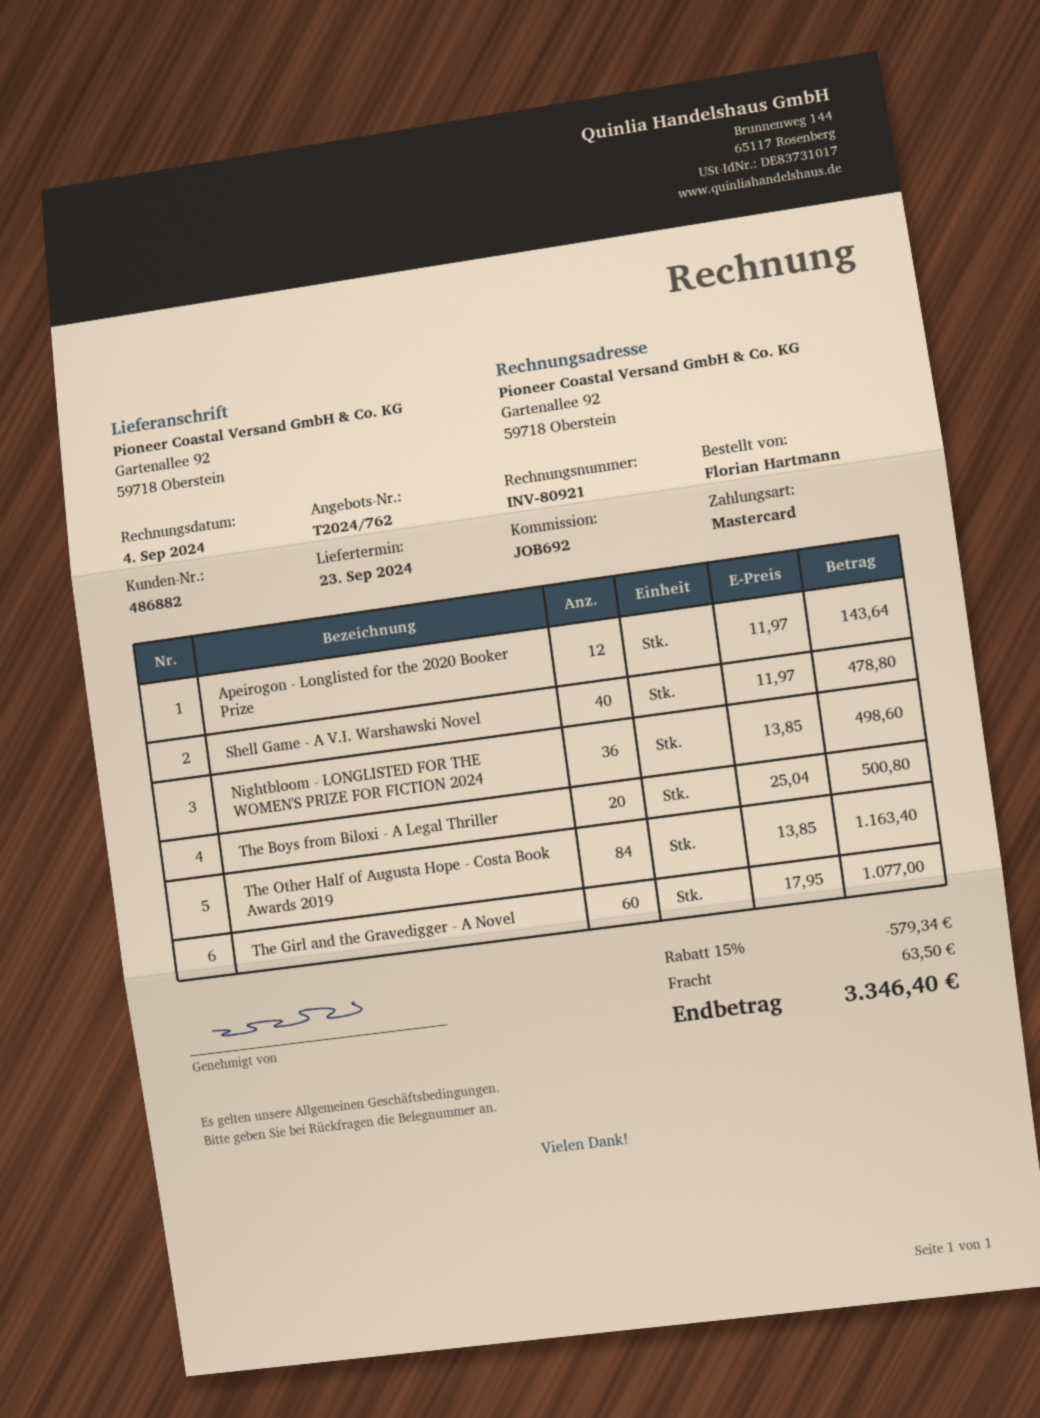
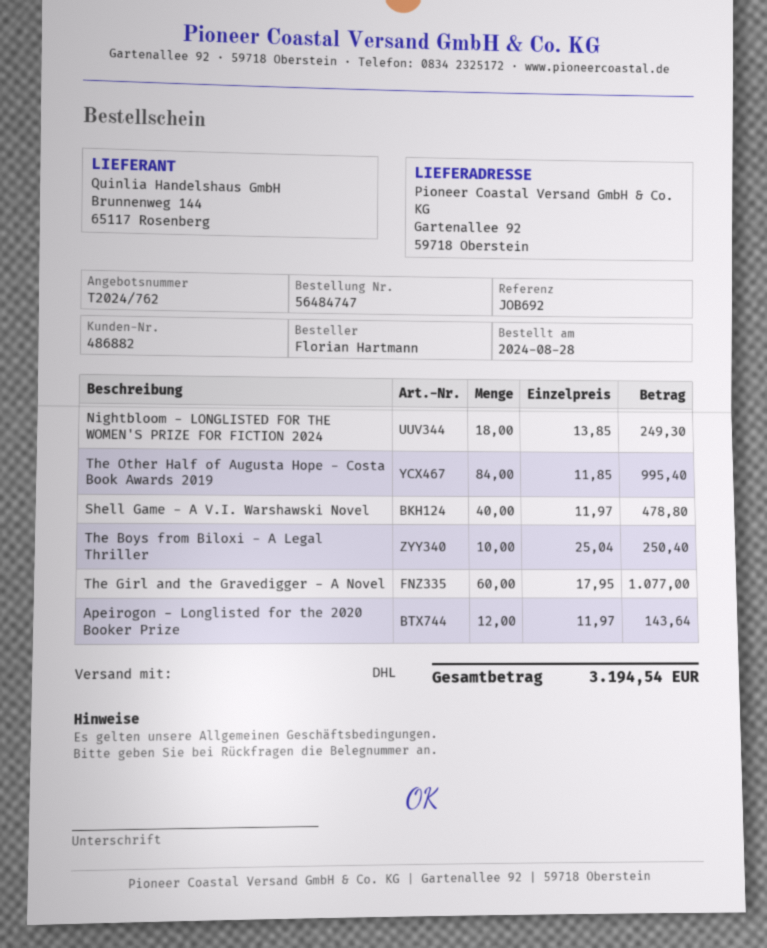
Nightbloom - LONGLISTED FOR THE WOMEN'S PRIZE FOR FICTION 2024: 36 x 13.85 = 498.60 -> 18 x 13.85 = 249.30
The Boys from Biloxi - A Legal Thriller: 20 x 25.04 = 500.80 -> 10 x 25.04 = 250.40
The Other Half of Augusta Hope - Costa Book Awards 2019: 84 x 13.85 = 1163.40 -> 84 x 11.85 = 995.40
discount: 15% = 579.34 -> none
shipping: 63.50 -> none
total: 3346.40 -> 3194.54

